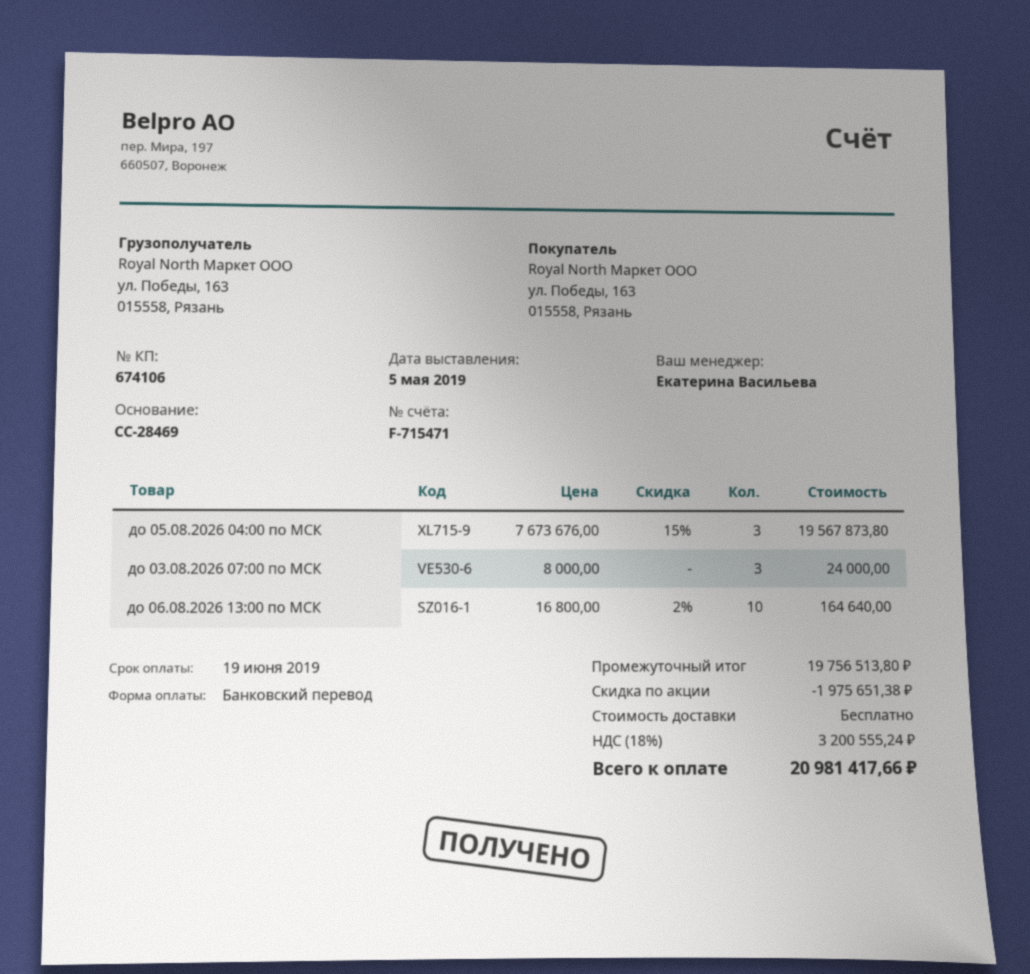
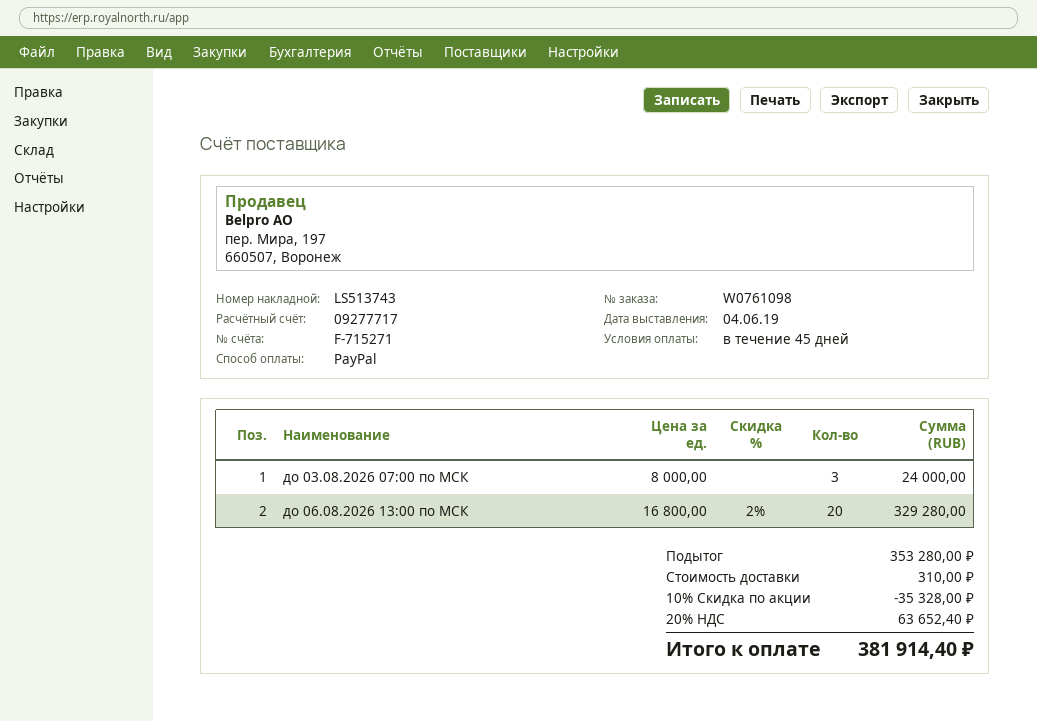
invoice number: F-715471 -> F-715271
invoice date: 2019-05-05 -> 2019-06-04
payment method: bank transfer -> PayPal
до 05.08.2026 04:00 по МСК: 3 x 7673676.00 - 15% = 19567873.80 -> none
до 06.08.2026 13:00 по МСК: 10 x 16800.00 - 2% = 164640.00 -> 20 x 16800.00 - 2% = 329280.00
subtotal: 19756513.80 -> 353280.00
discount: 1975651.38 -> 35328.00
shipping: 0.00 -> 310.00
tax: 18% = 3200555.24 -> 20% = 63652.40
total: 20981417.66 -> 381914.40

